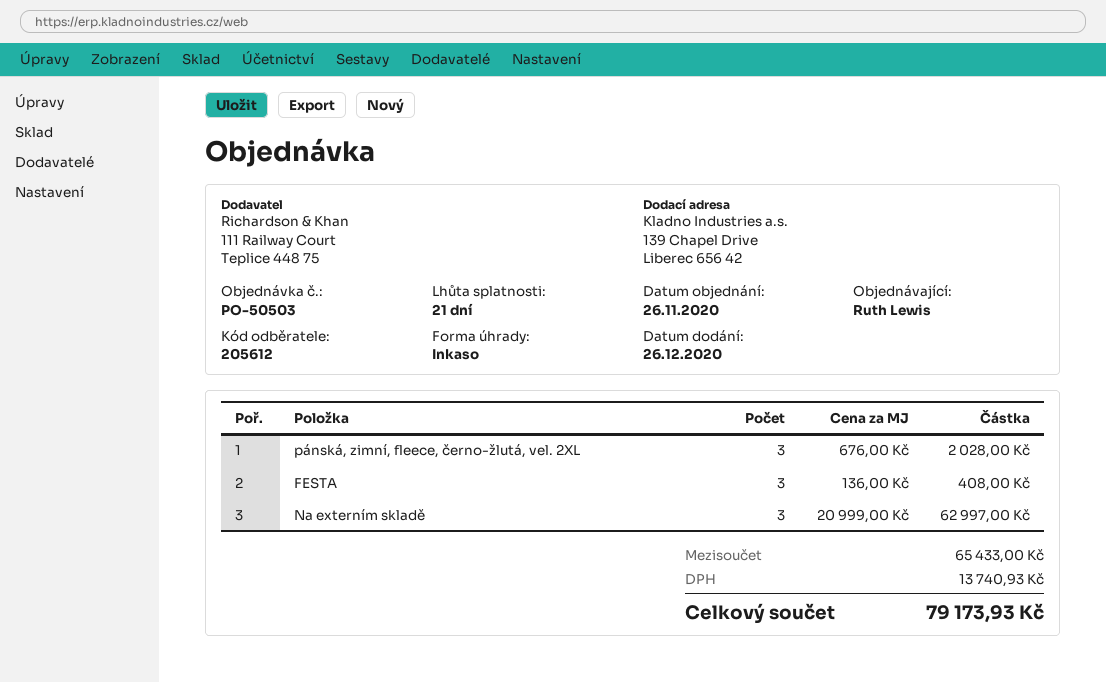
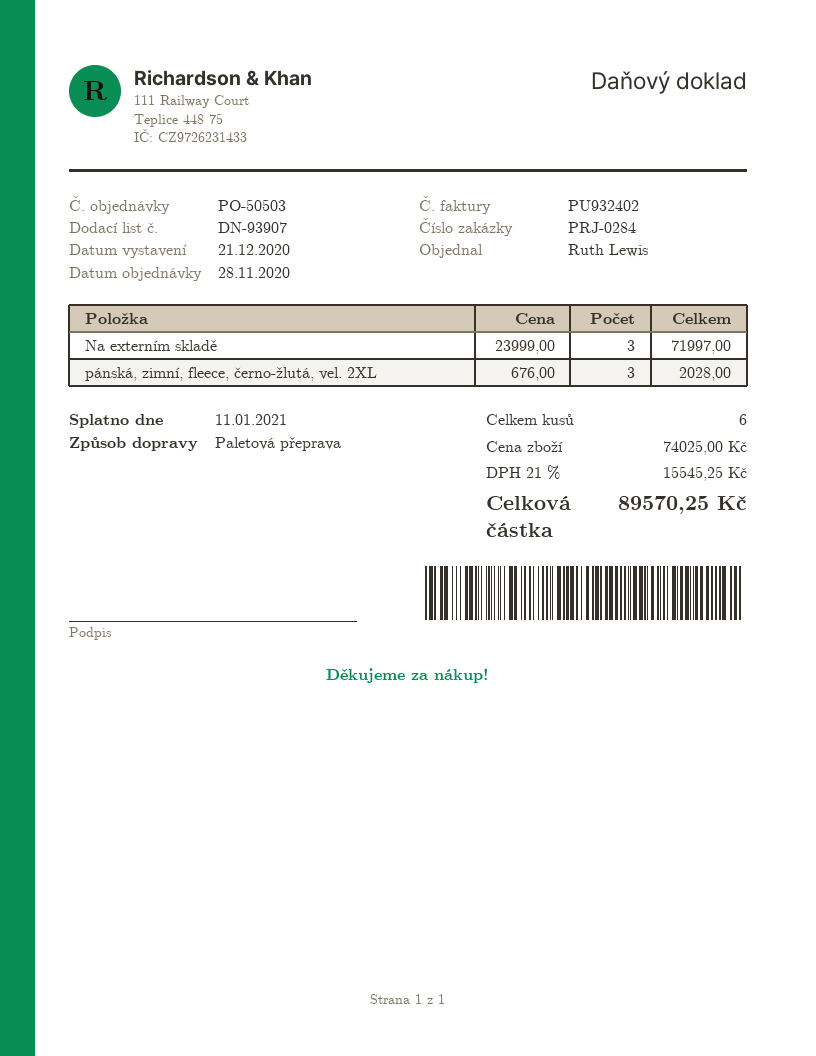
order date: 2020-11-26 -> 2020-11-28
FESTA: 3 x 136.00 = 408.00 -> none
Na externím skladě: 3 x 20999.00 = 62997.00 -> 3 x 23999.00 = 71997.00
subtotal: 65433.00 -> 74025.00
tax: 13740.93 -> 15545.25
total: 79173.93 -> 89570.25

